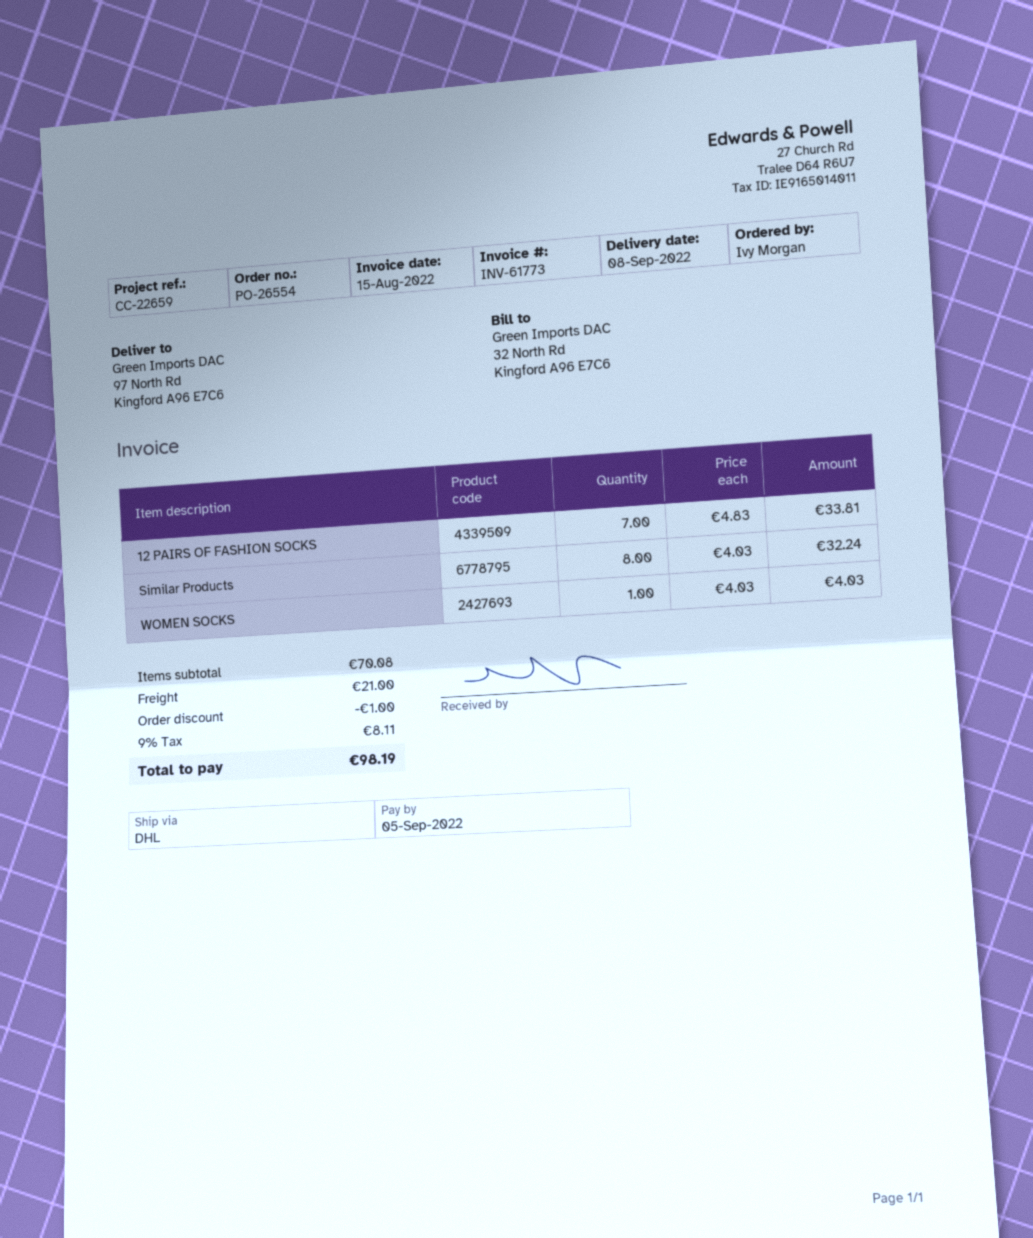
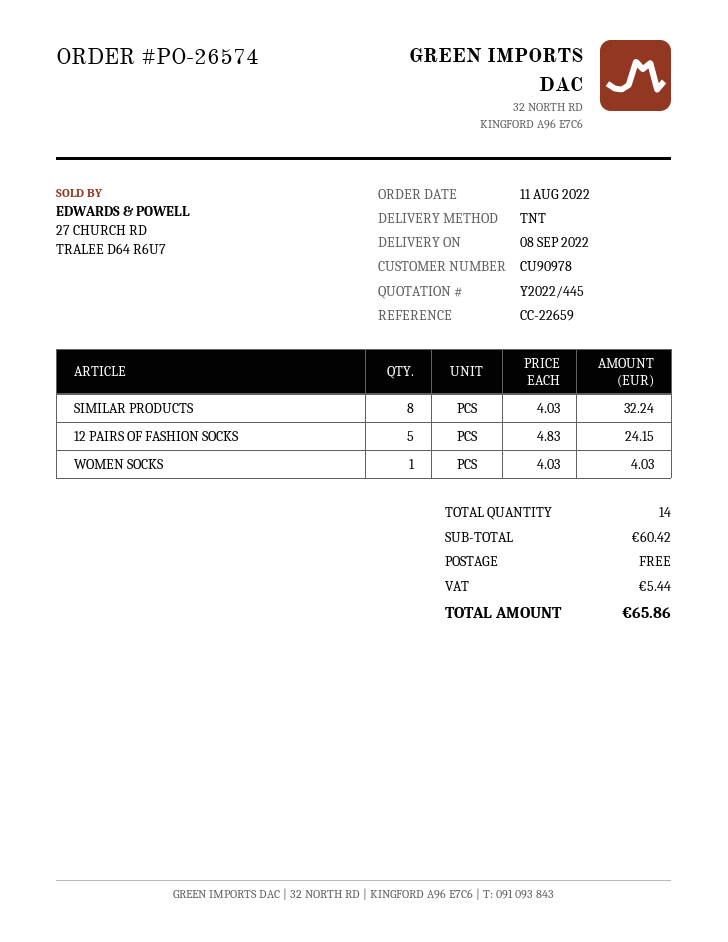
order number: PO-26554 -> PO-26574
shipping method: DHL -> TNT
12 PAIRS OF FASHION SOCKS: 7 x 4.83 = 33.81 -> 5 x 4.83 = 24.15
subtotal: 70.08 -> 60.42
discount: 1.00 -> none
shipping: 21.00 -> 0.00
tax: 8.11 -> 5.44
total: 98.19 -> 65.86

